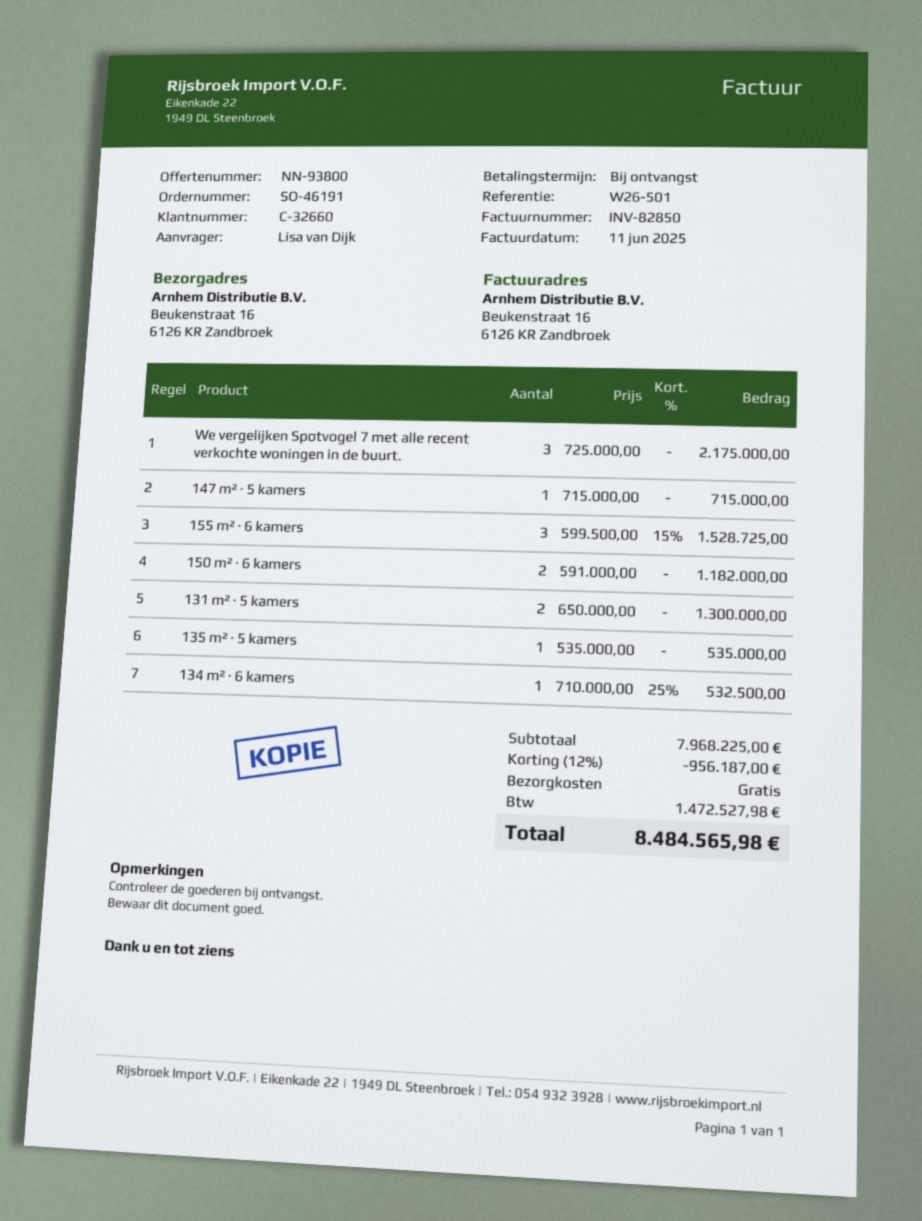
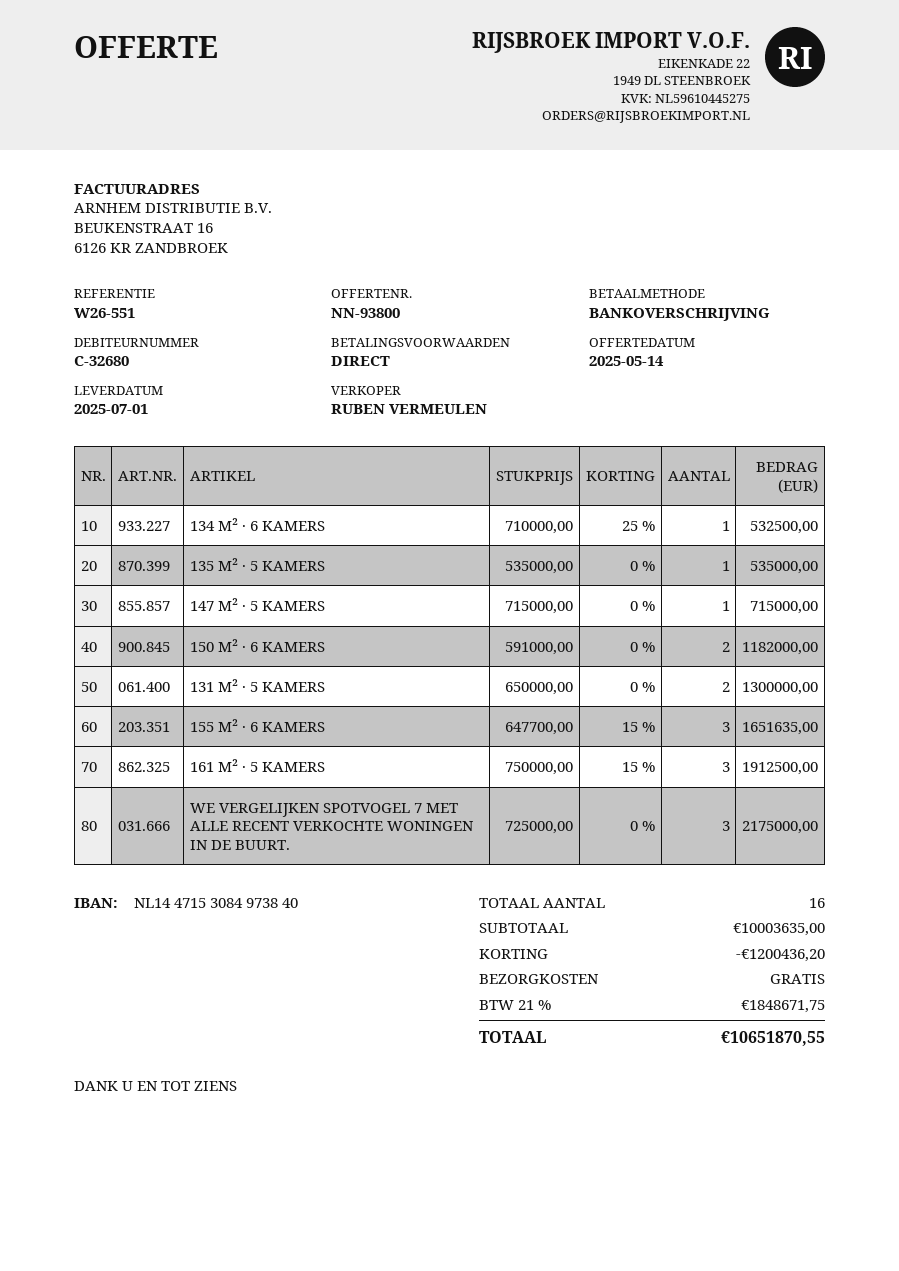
customer number: C-32660 -> C-32680
reference: W26-501 -> W26-551
155 m² · 6 kamers: 3 x 599500.00 - 15% = 1528725.00 -> 3 x 647700.00 - 15% = 1651635.00
161 M² · 5 KAMERS: none -> 3 x 750000.00 - 15% = 1912500.00
subtotal: 7968225.00 -> 10003635.00
discount: 956187.00 -> 1200436.20
tax: 1472527.98 -> 1848671.75
total: 8484565.98 -> 10651870.55

